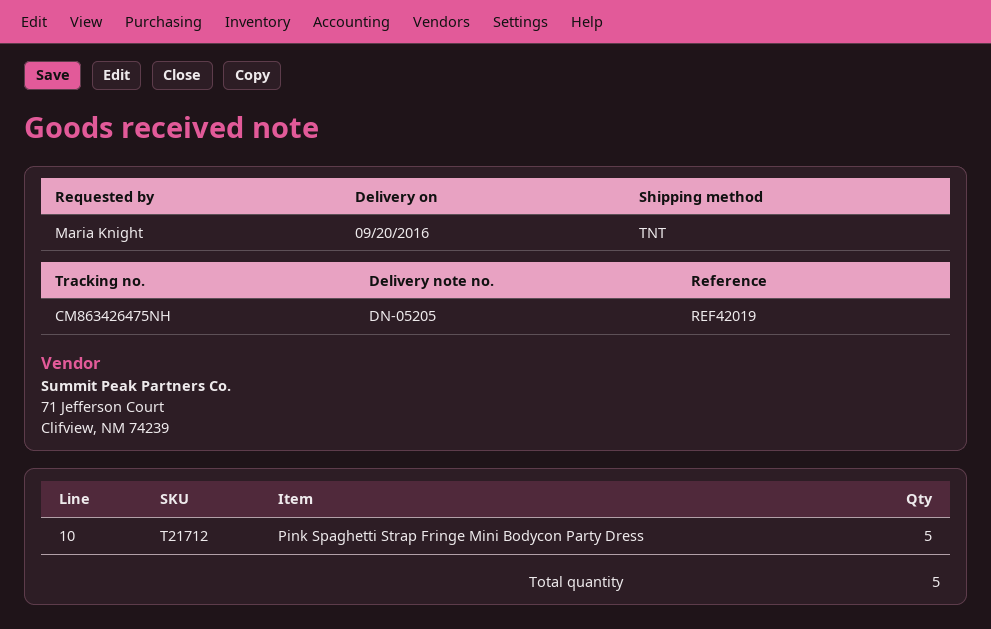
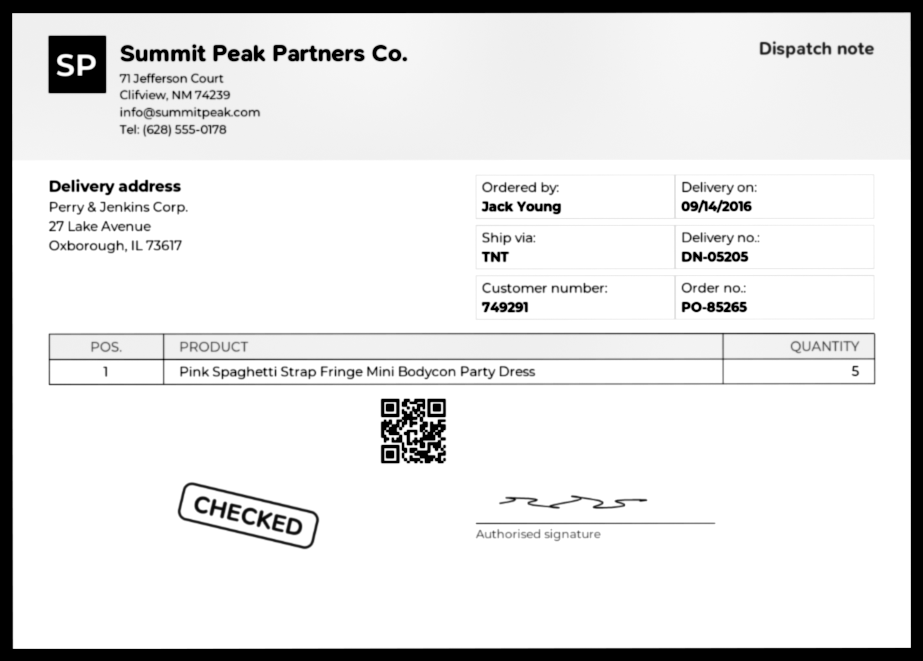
delivery date: 2016-09-20 -> 2016-09-14
ordered by: Maria Knight -> Jack Young

